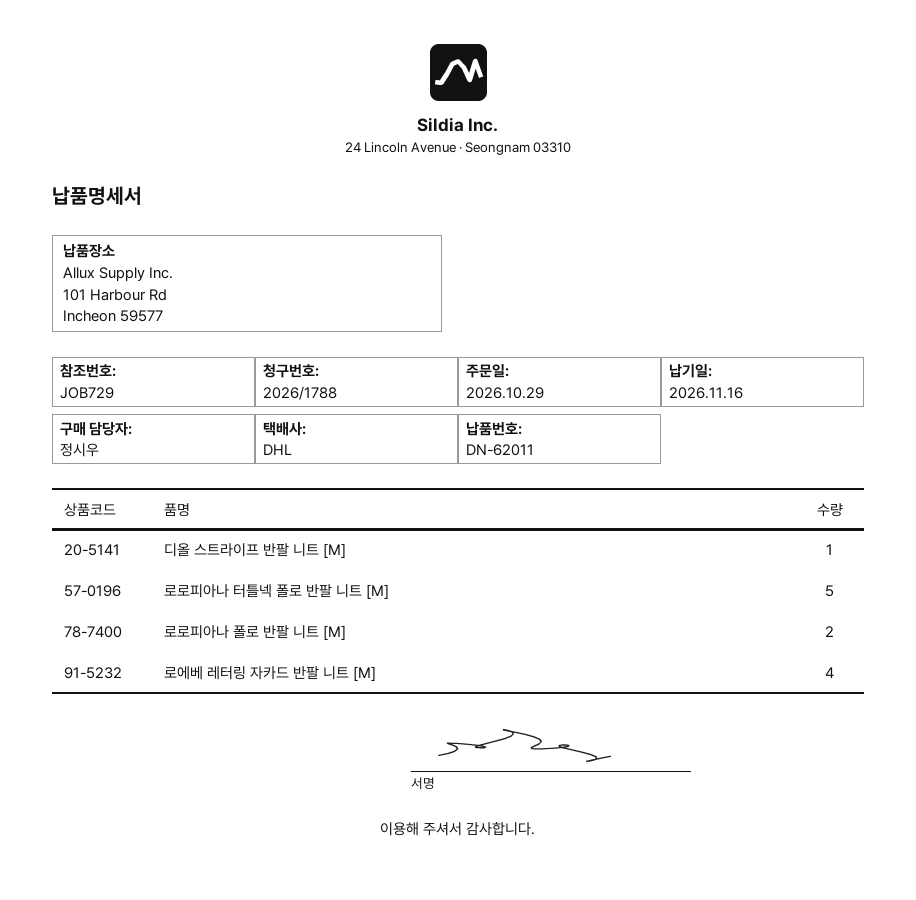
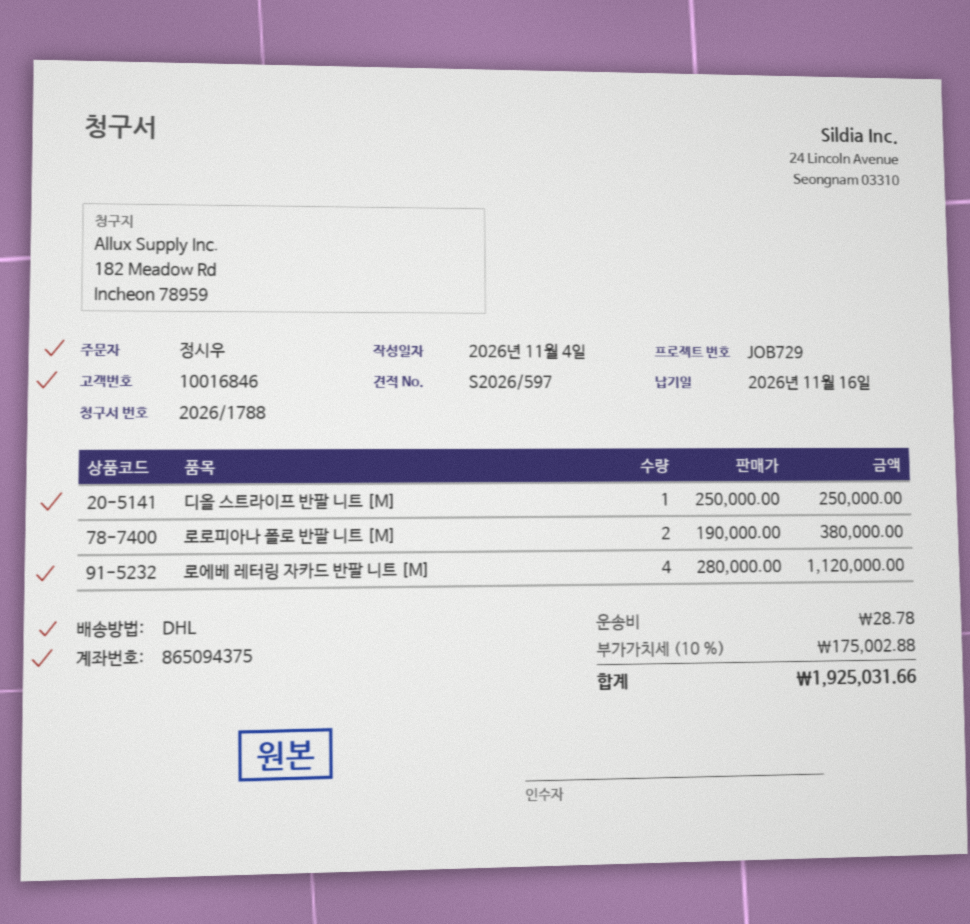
로로피아나 터틀넥 폴로 반팔 니트 [M]: 5 -> none

